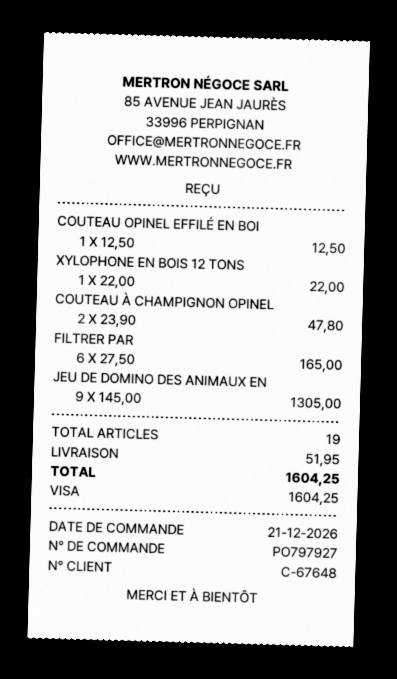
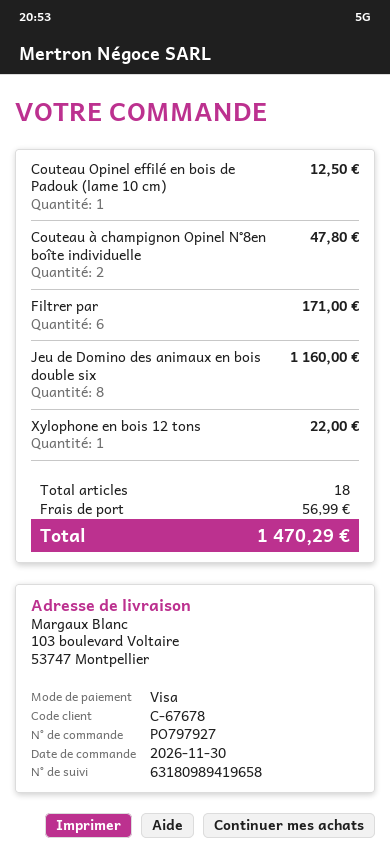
order date: 2026-12-21 -> 2026-11-30
customer number: C-67648 -> C-67678
FILTRER PAR: 6 for 165.00 -> 6 for 171.00
JEU DE DOMINO DES ANIMAUX EN: 9 for 1305.00 -> 8 for 1160.00
total quantity: 19 -> 18
shipping: 51.95 -> 56.99
total: 1604.25 -> 1470.29

